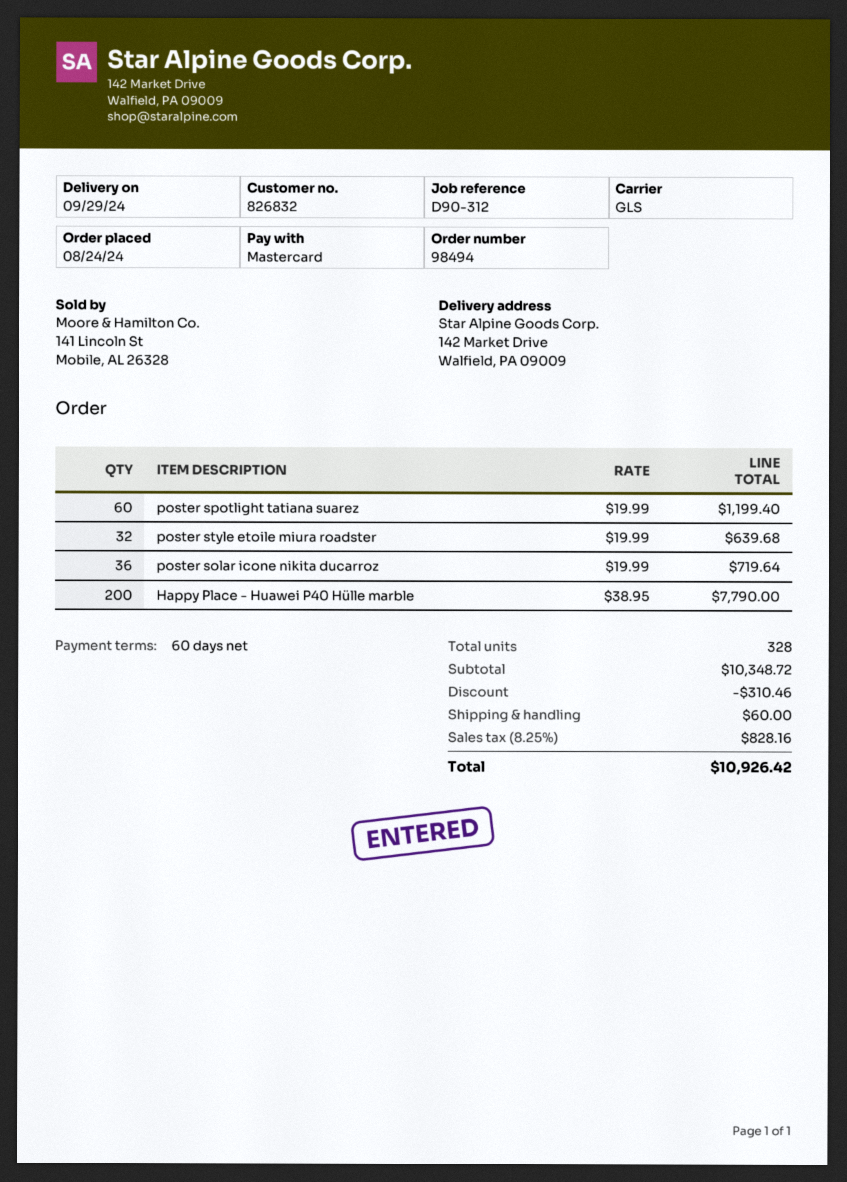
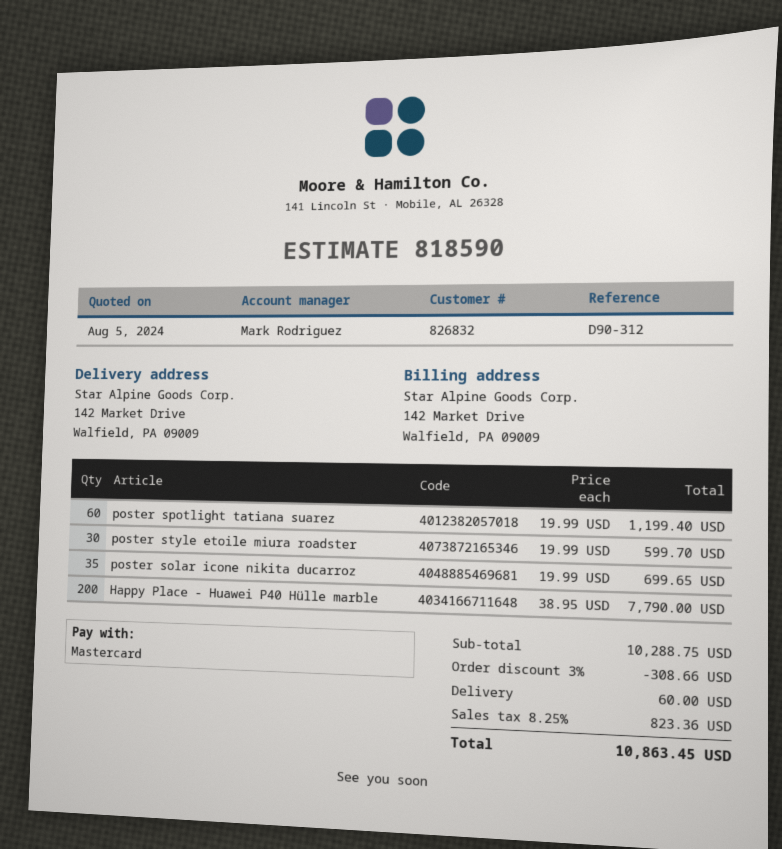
poster style etoile miura roadster: 32 x 19.99 = 639.68 -> 30 x 19.99 = 599.70
poster solar icone nikita ducarroz: 36 x 19.99 = 719.64 -> 35 x 19.99 = 699.65
subtotal: 10348.72 -> 10288.75
discount: 310.46 -> 308.66
tax: 8.25% = 828.16 -> 8.25% = 823.36
total: 10926.42 -> 10863.45

